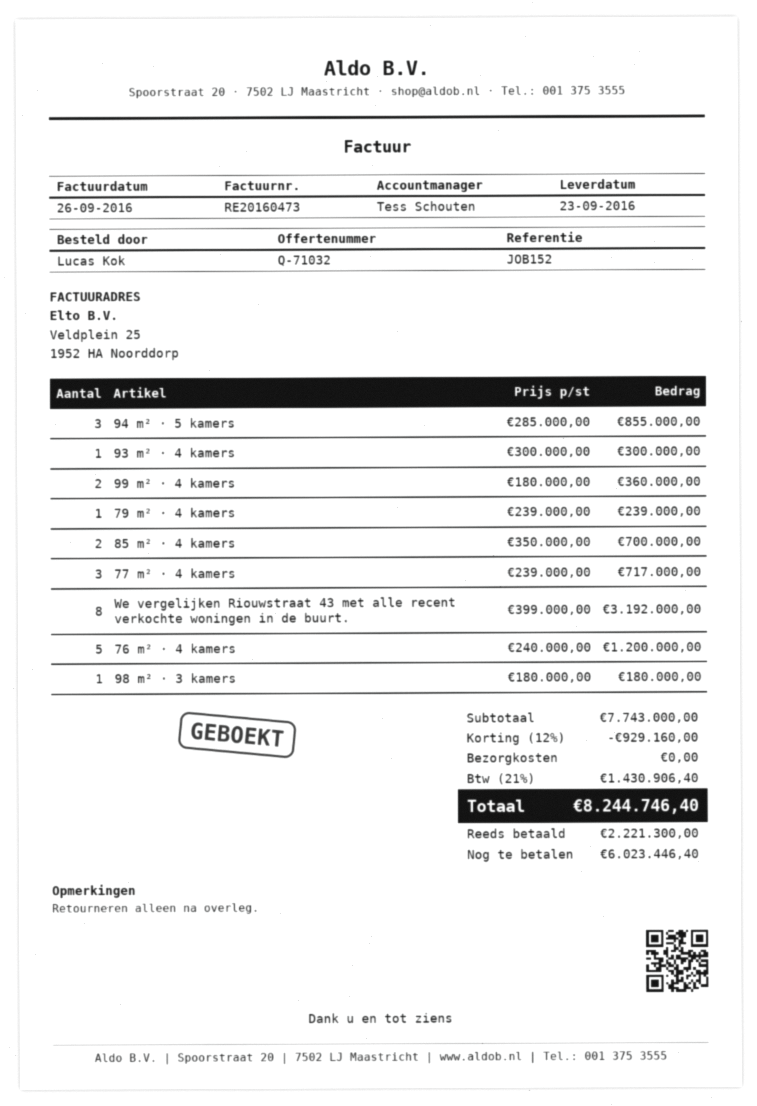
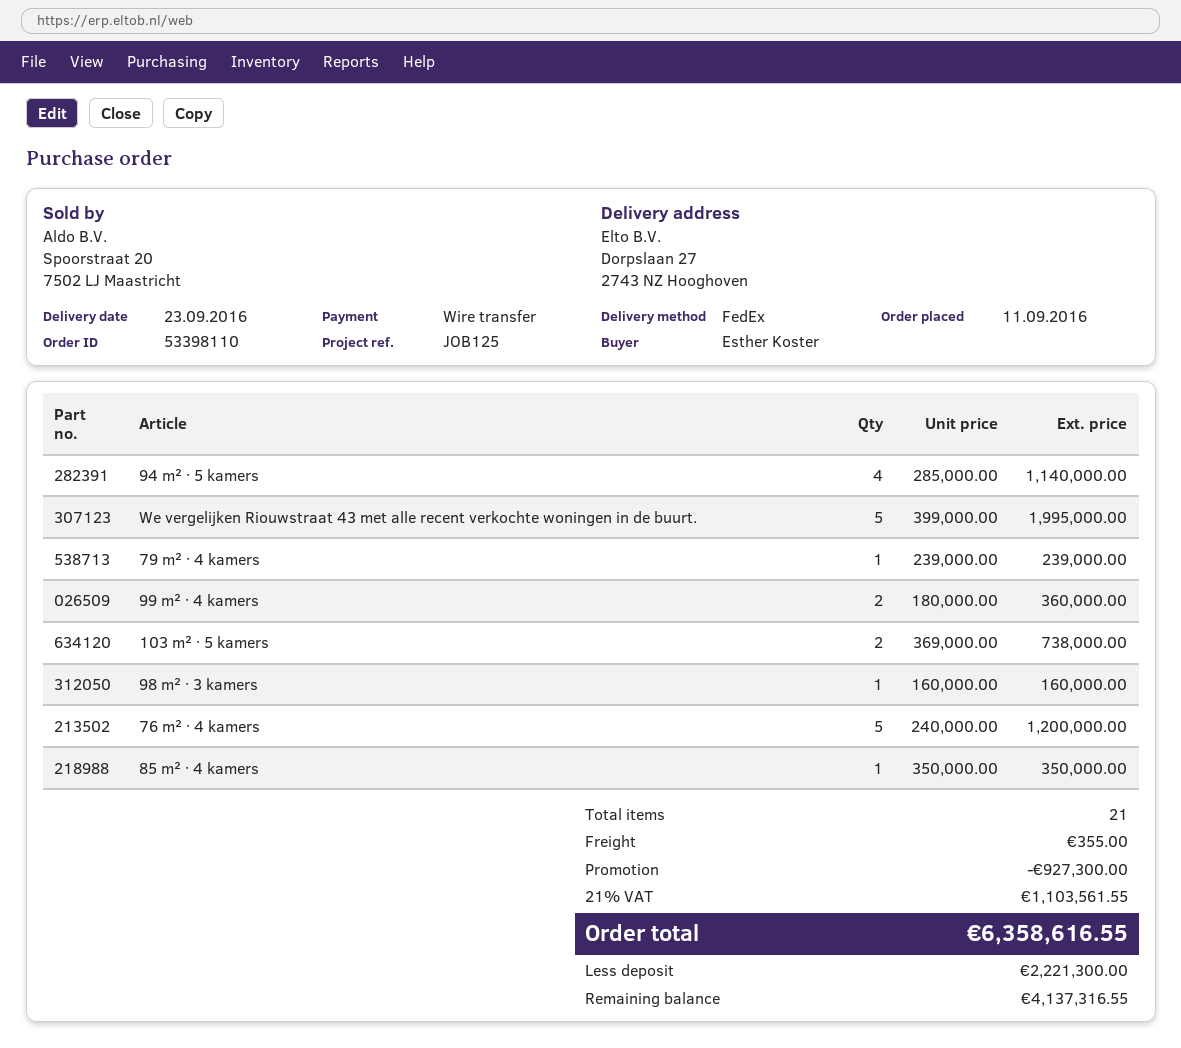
reference: JOB152 -> JOB125
ordered by: Lucas Kok -> Esther Koster
94 m² · 5 kamers: 3 x 285000.00 = 855000.00 -> 4 x 285000.00 = 1140000.00
93 m² · 4 kamers: 1 x 300000.00 = 300000.00 -> none
85 m² · 4 kamers: 2 x 350000.00 = 700000.00 -> 1 x 350000.00 = 350000.00
77 m² · 4 kamers: 3 x 239000.00 = 717000.00 -> none
We vergelijken Riouwstraat 43 met alle recent verkochte woningen in de buurt.: 8 x 399000.00 = 3192000.00 -> 5 x 399000.00 = 1995000.00
98 m² · 3 kamers: 1 x 180000.00 = 180000.00 -> 1 x 160000.00 = 160000.00
103 m² · 5 kamers: none -> 2 x 369000.00 = 738000.00
discount: 929160.00 -> 927300.00
shipping: 0.00 -> 355.00
tax: 21% = 1430906.40 -> 21% = 1103561.55
total: 8244746.40 -> 6358616.55
balance: 6023446.40 -> 4137316.55

